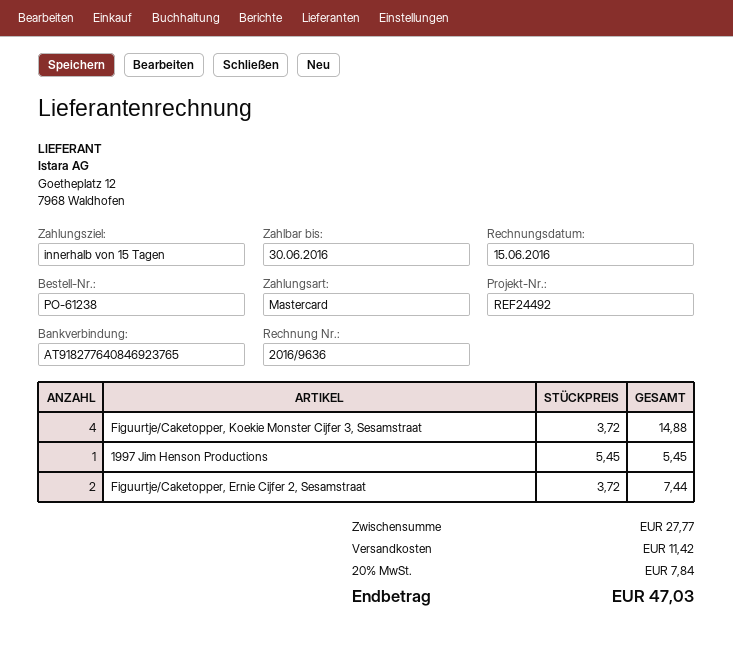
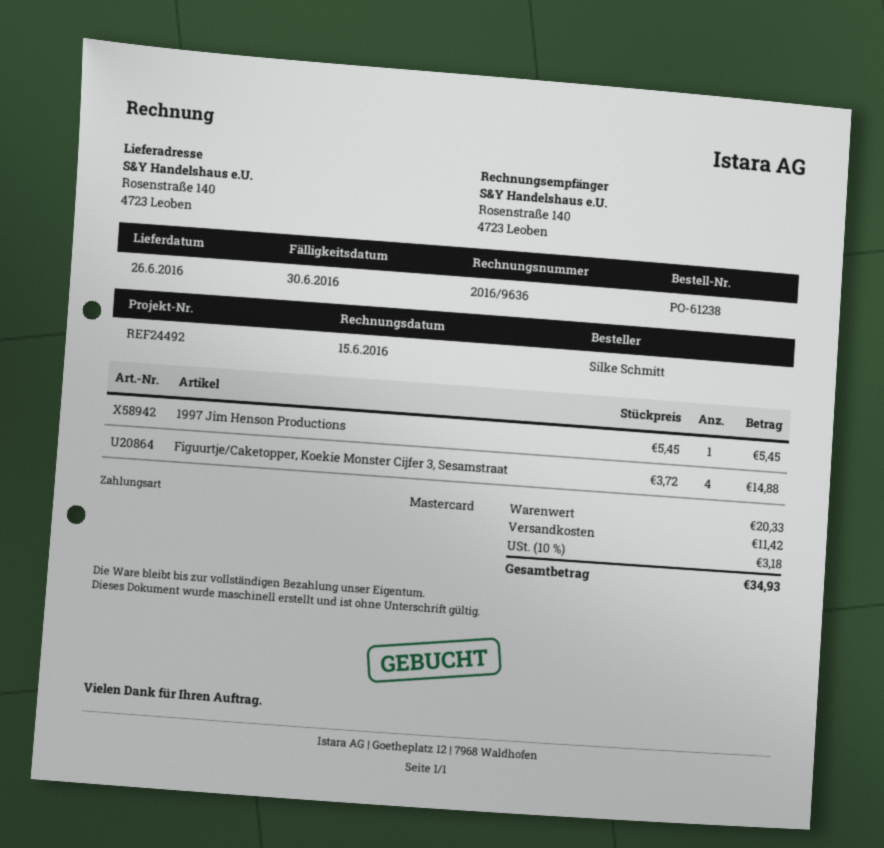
Figuurtje/Caketopper, Ernie Cijfer 2, Sesamstraat: 2 x 3.72 = 7.44 -> none
subtotal: 27.77 -> 20.33
tax: 20% = 7.84 -> 10% = 3.18
total: 47.03 -> 34.93

